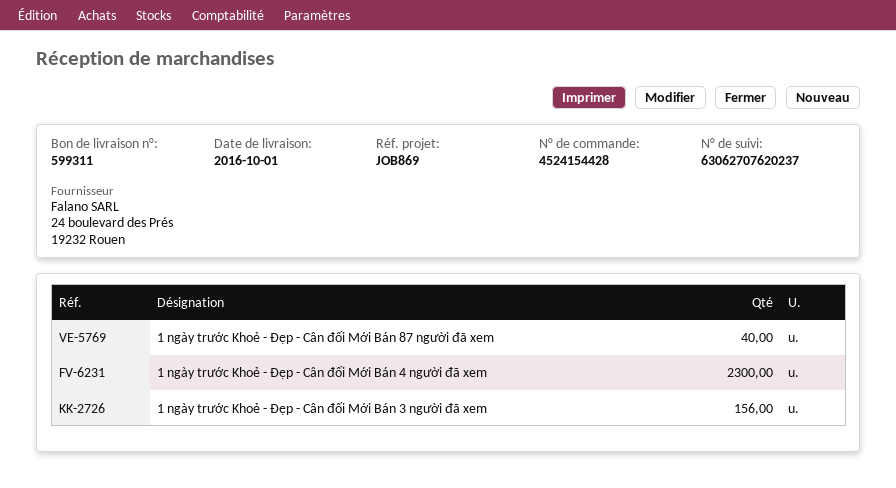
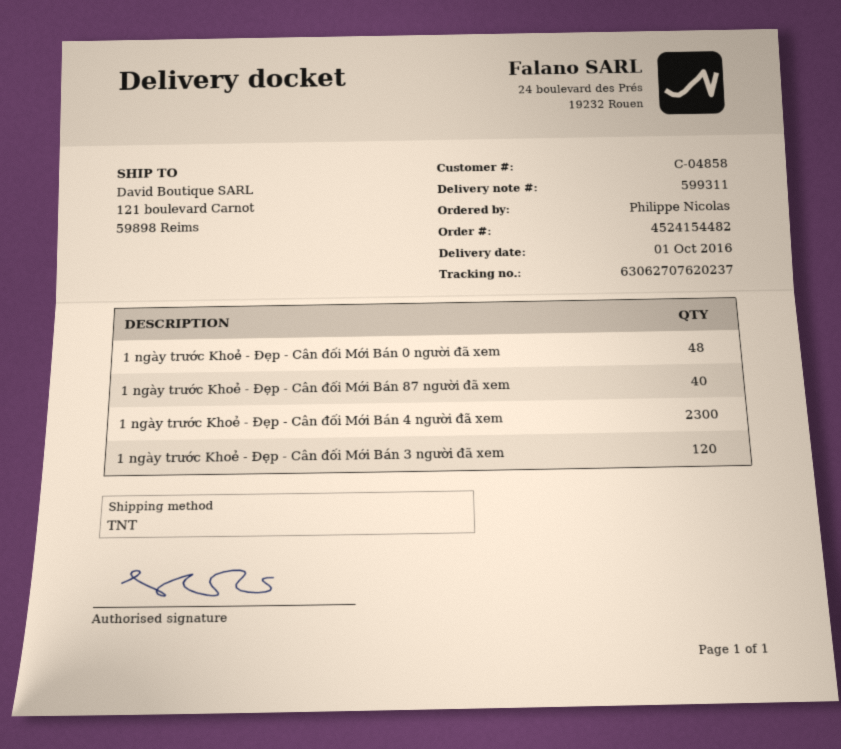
order number: 4524154428 -> 4524154482
1 ngày trước Khoẻ - Đẹp - Cân đối Mới Bán 3 người đã xem: 156 -> 120
1 ngày trước Khoẻ - Đẹp - Cân đối Mới Bán 0 người đã xem: none -> 48

